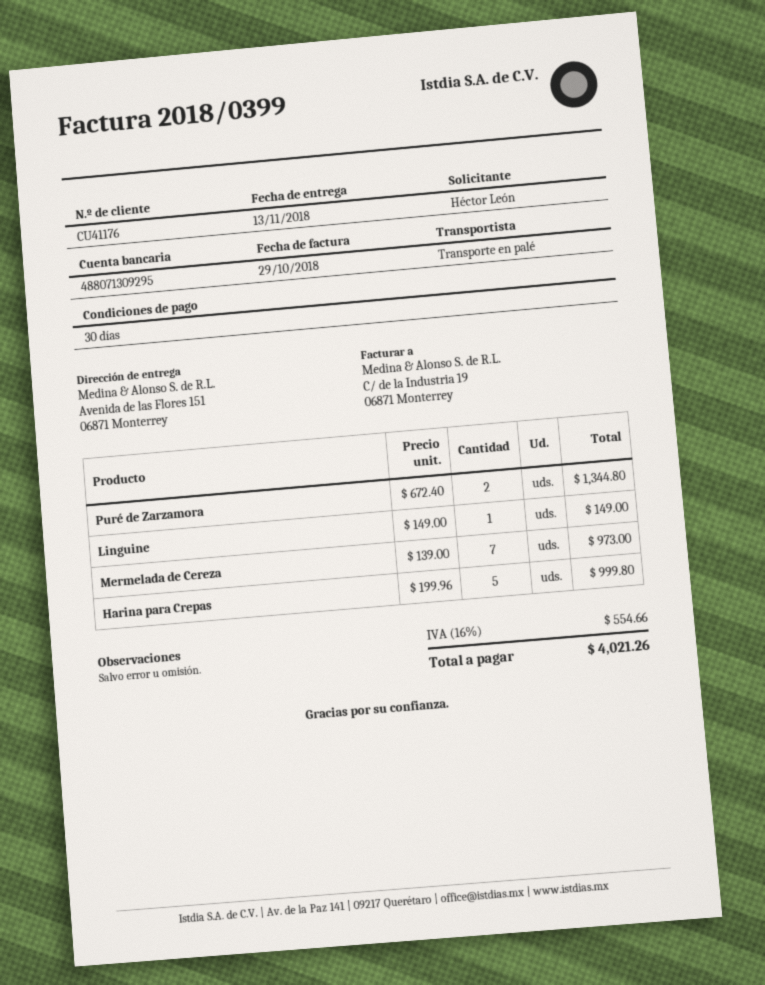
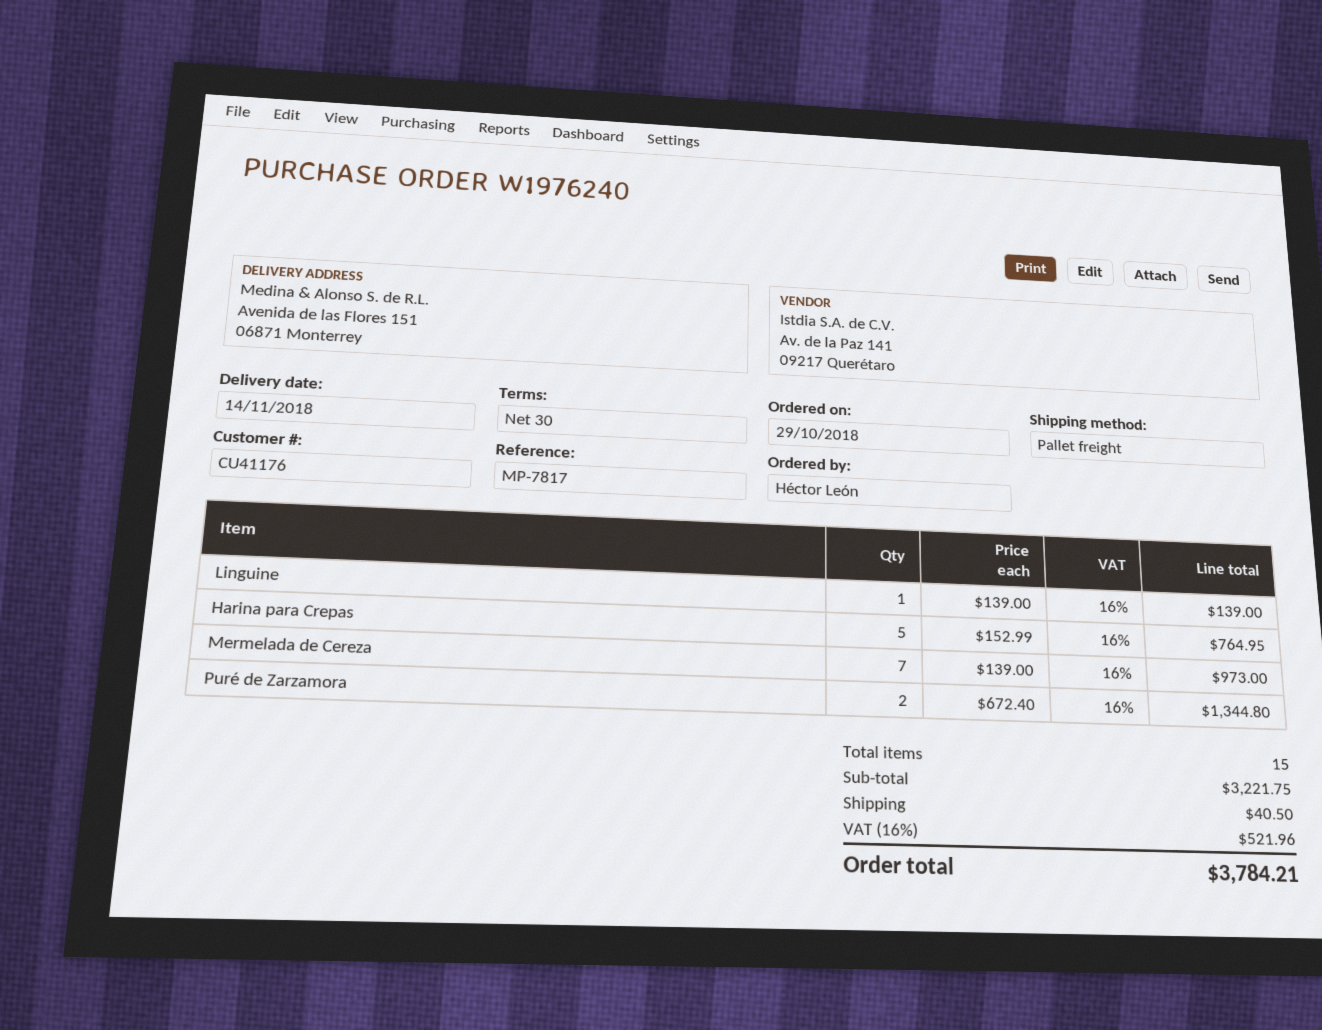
delivery date: 2018-11-13 -> 2018-11-14
Linguine: 1 x 149.00 = 149.00 -> 1 x 139.00 = 139.00
Harina para Crepas: 5 x 199.96 = 999.80 -> 5 x 152.99 = 764.95
shipping: none -> 40.50
tax: 16% = 554.66 -> 16% = 521.96
total: 4021.26 -> 3784.21

